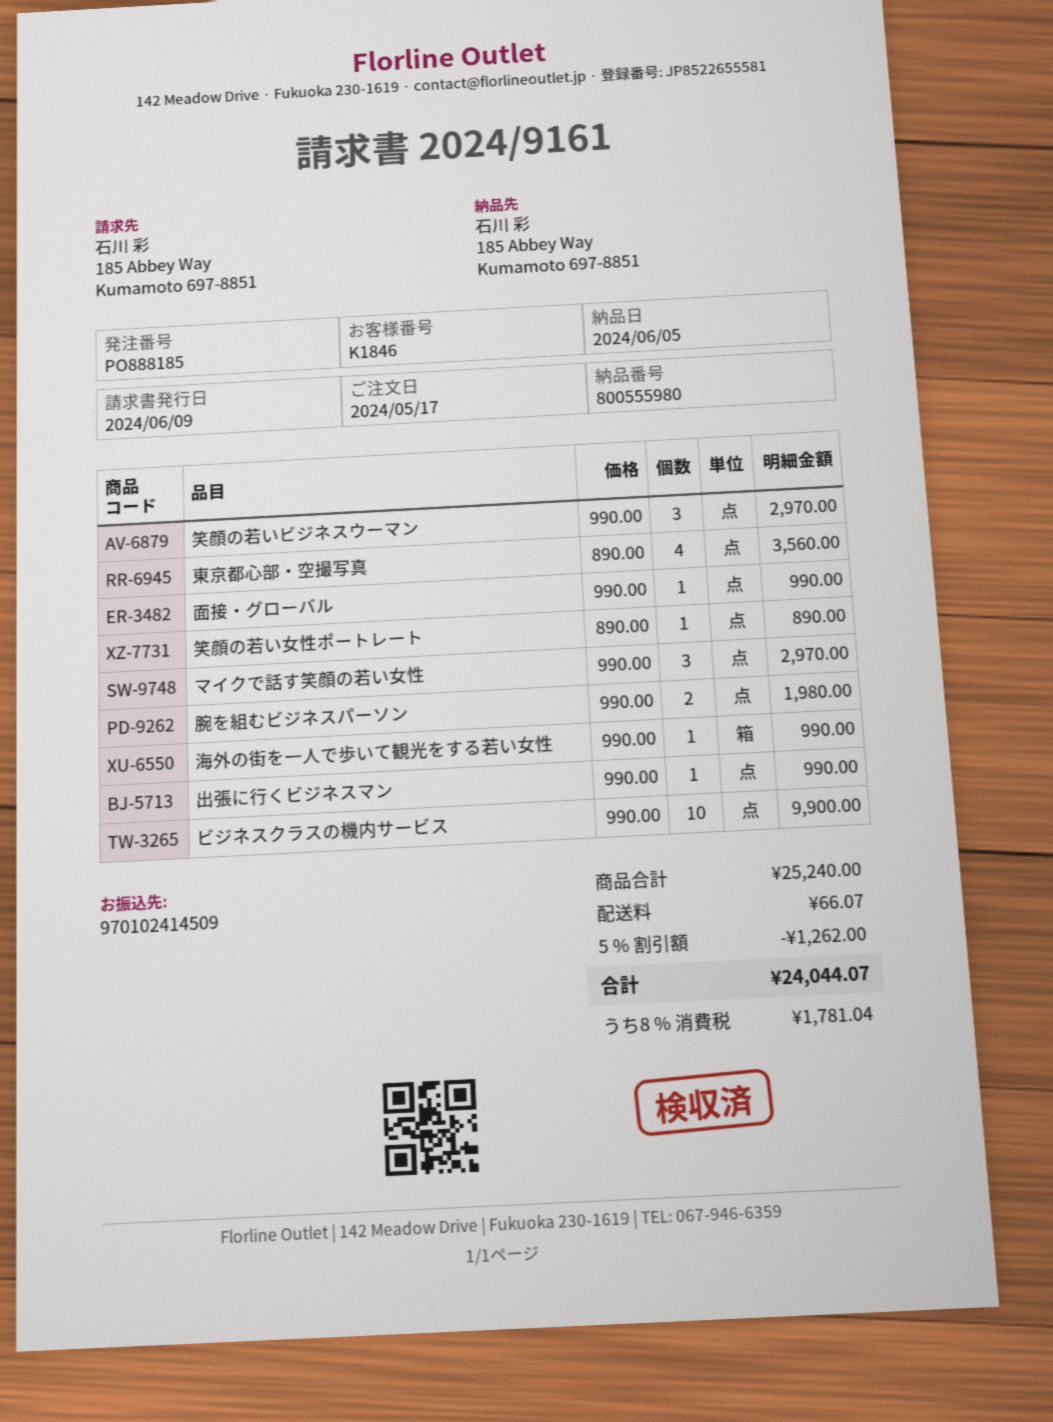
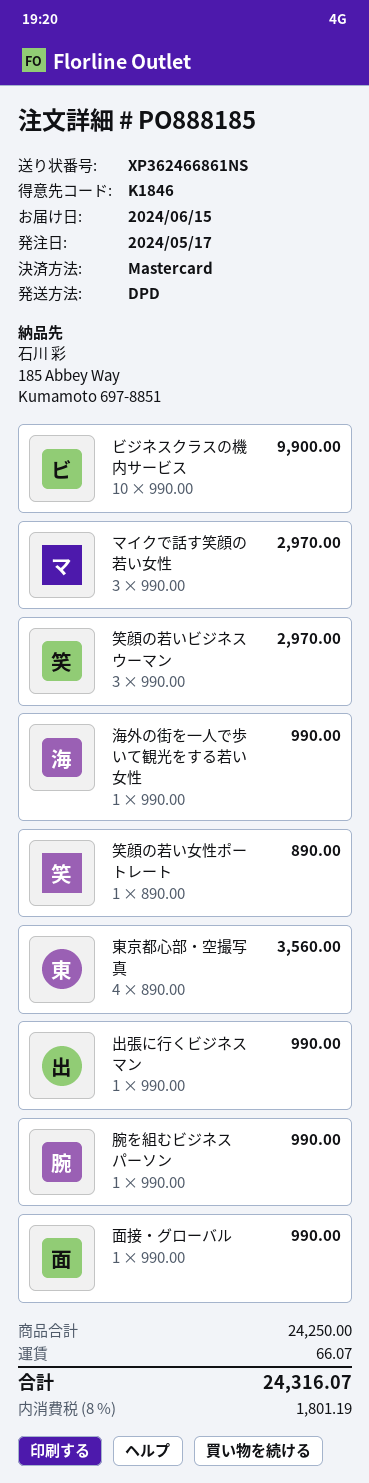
delivery date: 2024-06-05 -> 2024-06-15
腕を組むビジネスパーソン: 2 x 990.00 = 1980.00 -> 1 x 990.00 = 990.00
subtotal: 25240.00 -> 24250.00
discount: 5% = 1262.00 -> none
tax: 8% = 1781.04 -> 8% = 1801.19
total: 24044.07 -> 24316.07

